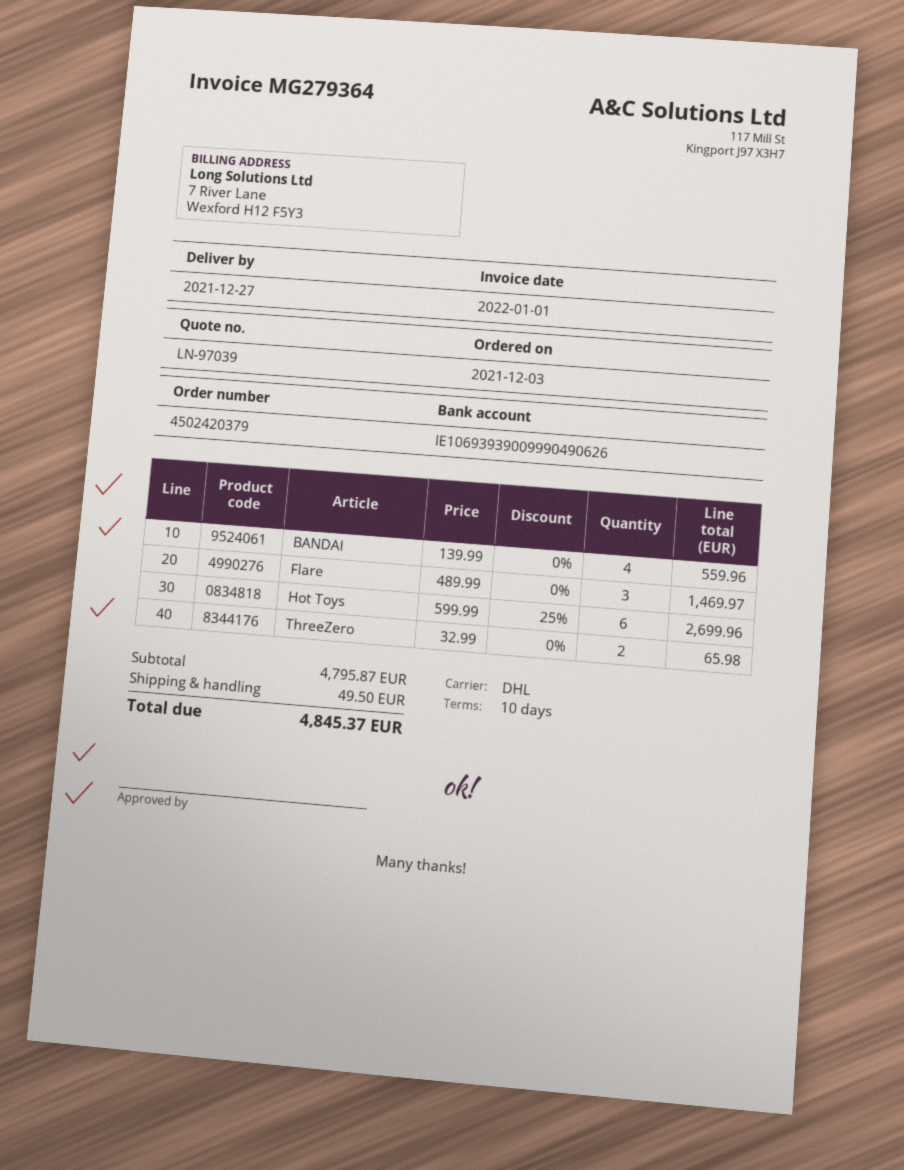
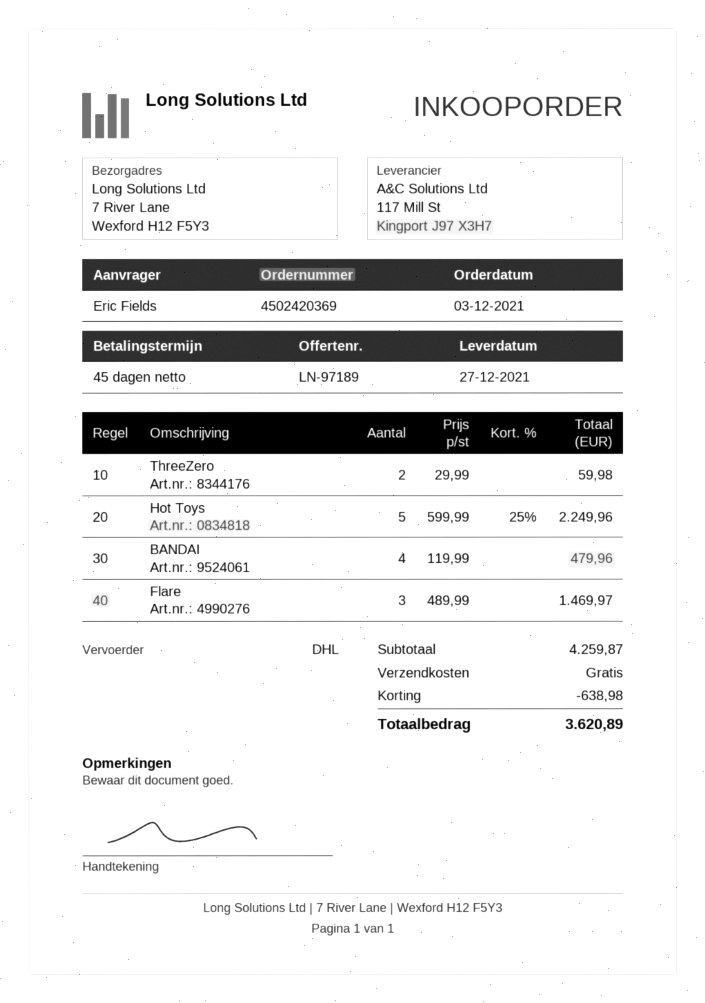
quote number: LN-97039 -> LN-97189
order number: 4502420379 -> 4502420369
payment terms: 10 days -> 45 days
BANDAI: 4 x 139.99 = 559.96 -> 4 x 119.99 = 479.96
Hot Toys: 6 x 599.99 - 25% = 2699.96 -> 5 x 599.99 - 25% = 2249.96
ThreeZero: 2 x 32.99 = 65.98 -> 2 x 29.99 = 59.98
subtotal: 4795.87 -> 4259.87
discount: none -> 638.98
shipping: 49.50 -> 0.00
total: 4845.37 -> 3620.89

